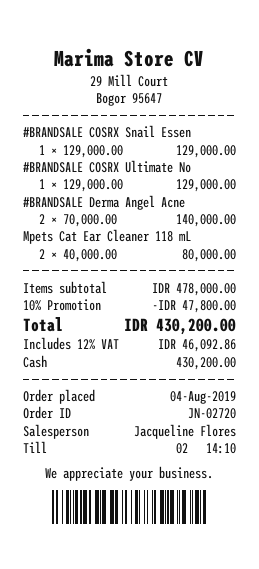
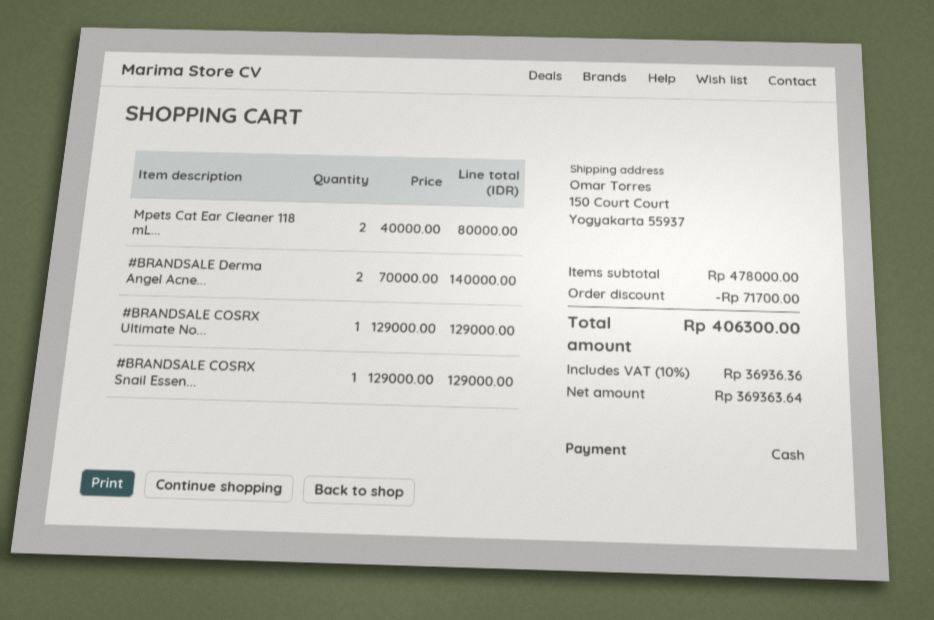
discount: 47800.00 -> 71700.00
tax: 12% = 46092.86 -> 10% = 36936.36
total: 430200.00 -> 406300.00

